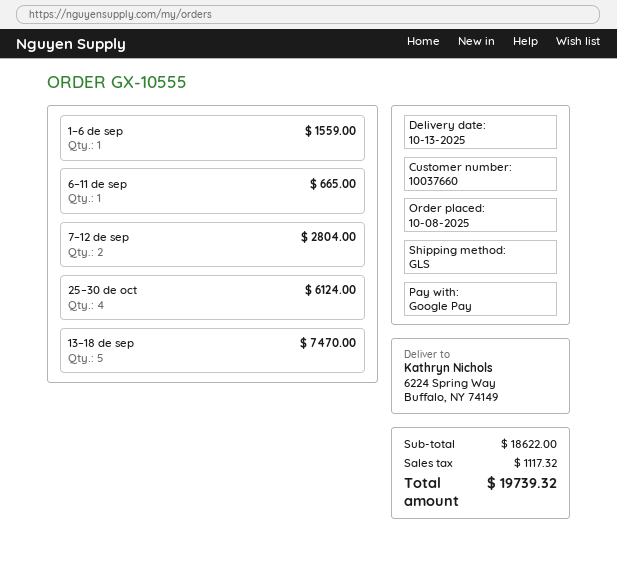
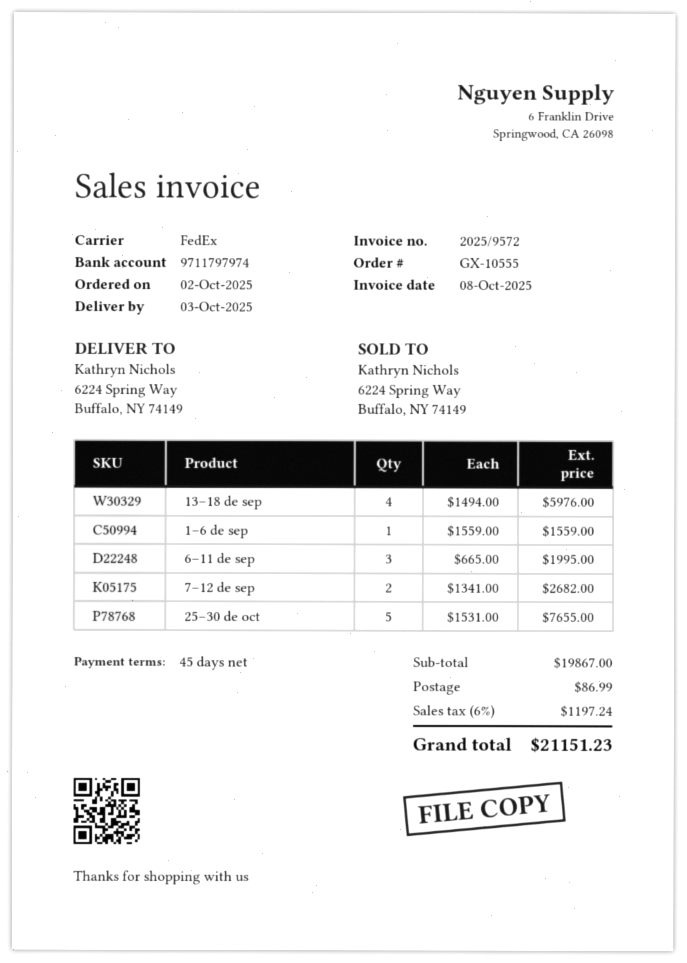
order date: 2025-10-08 -> 2025-10-02
delivery date: 2025-10-13 -> 2025-10-03
shipping method: GLS -> FedEx
6–11 de sep: 1 for 665.00 -> 3 for 1995.00
7–12 de sep: 2 for 2804.00 -> 2 for 2682.00
25–30 de oct: 4 for 6124.00 -> 5 for 7655.00
13–18 de sep: 5 for 7470.00 -> 4 for 5976.00
subtotal: 18622.00 -> 19867.00
shipping: none -> 86.99
tax: 1117.32 -> 1197.24
total: 19739.32 -> 21151.23

